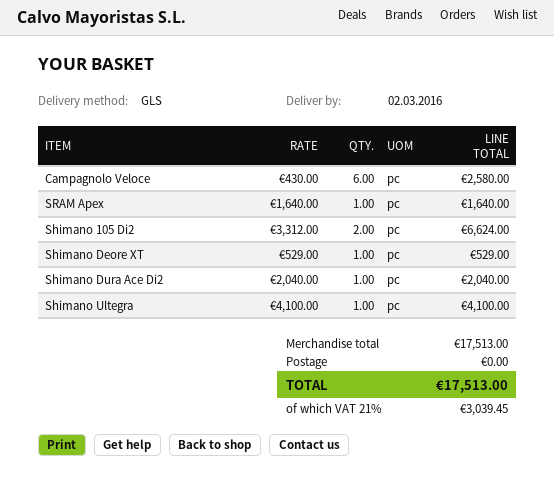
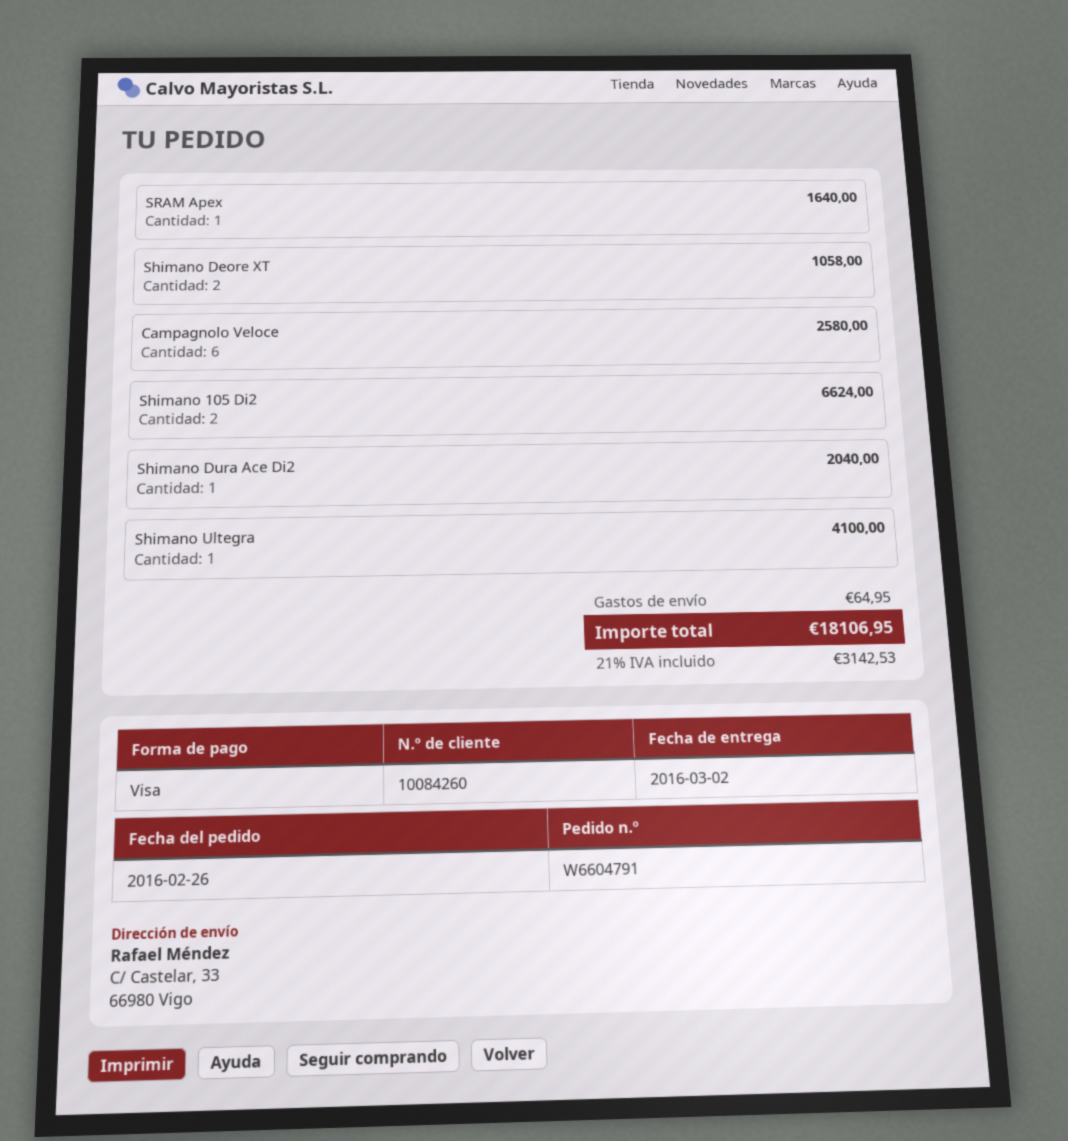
Shimano Deore XT: 1 for 529.00 -> 2 for 1058.00
shipping: 0.00 -> 64.95
tax: 21% = 3039.45 -> 21% = 3142.53
total: 17513.00 -> 18106.95

